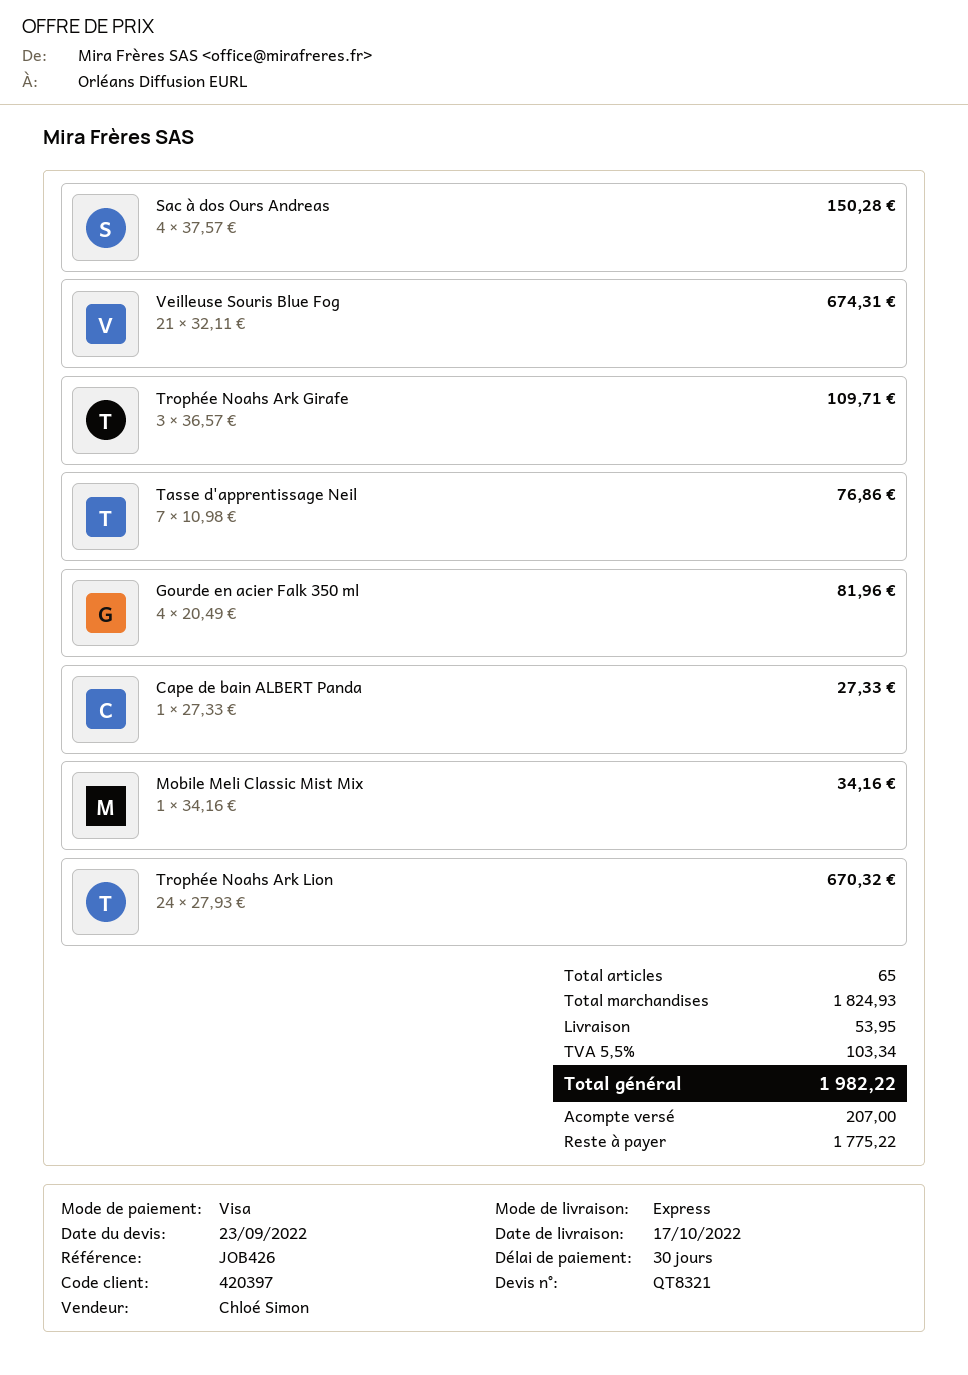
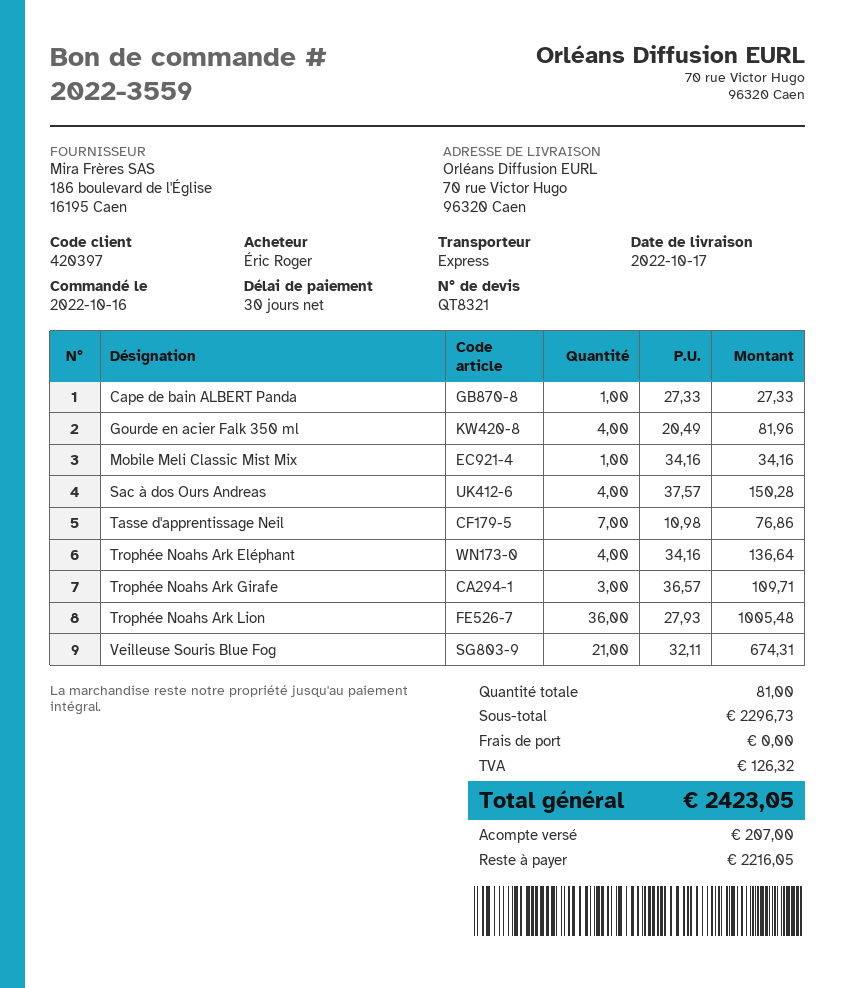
Trophée Noahs Ark Lion: 24 x 27.93 = 670.32 -> 36 x 27.93 = 1005.48
Trophée Noahs Ark Eléphant: none -> 4 x 34.16 = 136.64
total quantity: 65 -> 81
subtotal: 1824.93 -> 2296.73
shipping: 53.95 -> 0.00
tax: 103.34 -> 126.32
total: 1982.22 -> 2423.05
balance: 1775.22 -> 2216.05

